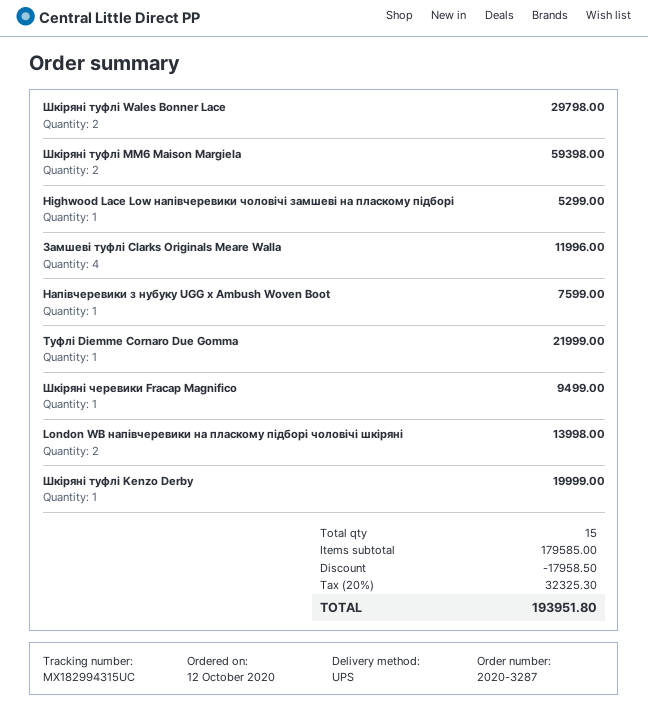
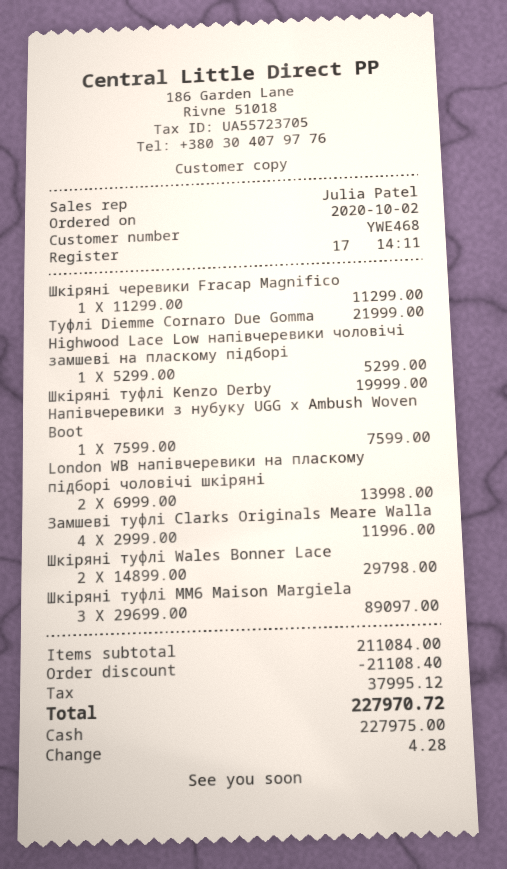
order date: 2020-10-12 -> 2020-10-02
Шкіряні туфлі MM6 Maison Margiela: 2 for 59398.00 -> 3 for 89097.00
Шкіряні черевики Fracap Magnifico: 1 for 9499.00 -> 1 for 11299.00
subtotal: 179585.00 -> 211084.00
discount: 17958.50 -> 21108.40
tax: 32325.30 -> 37995.12
total: 193951.80 -> 227970.72

